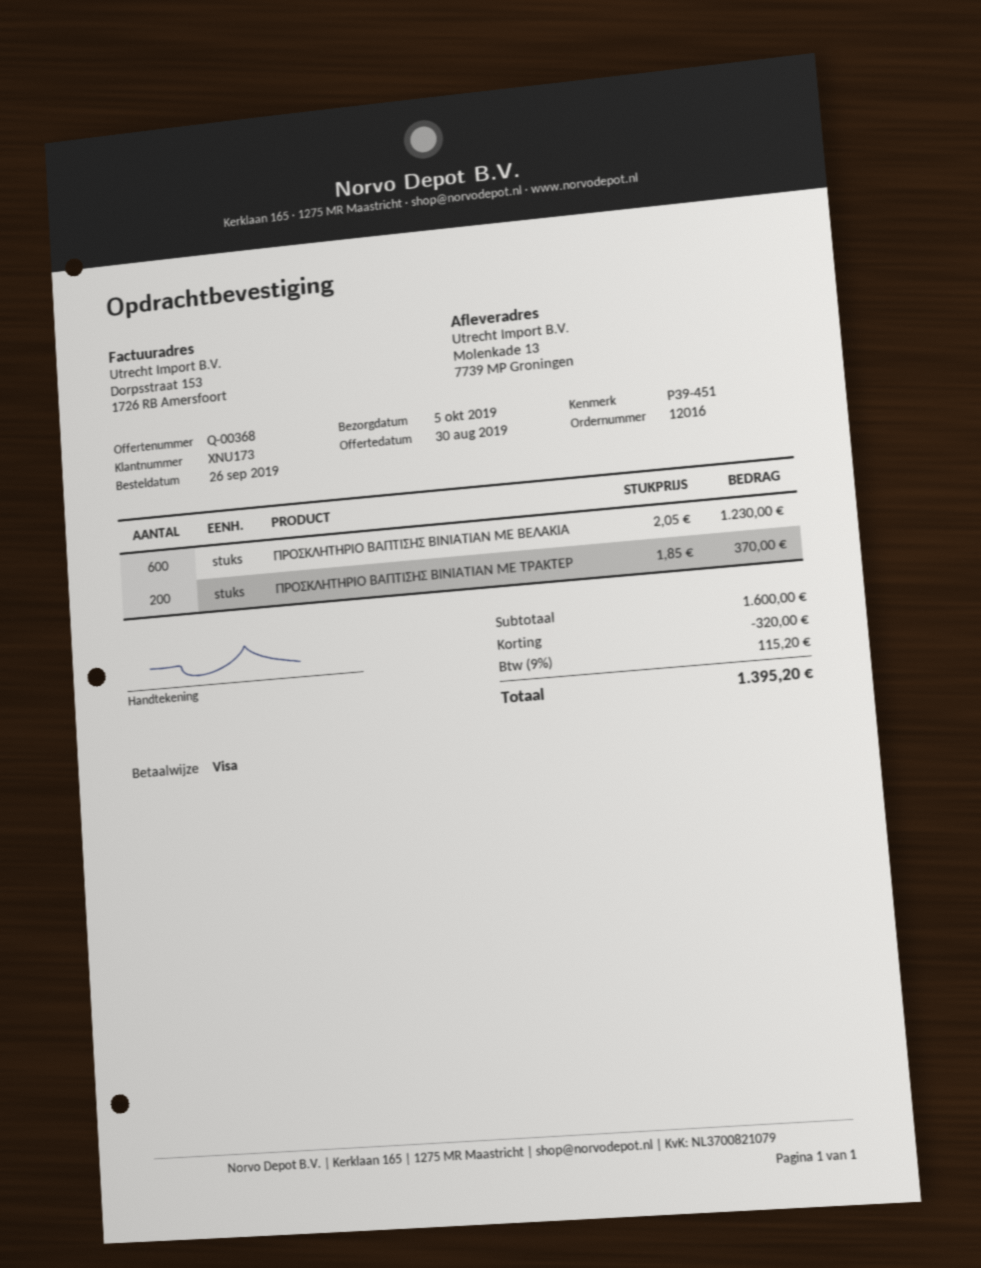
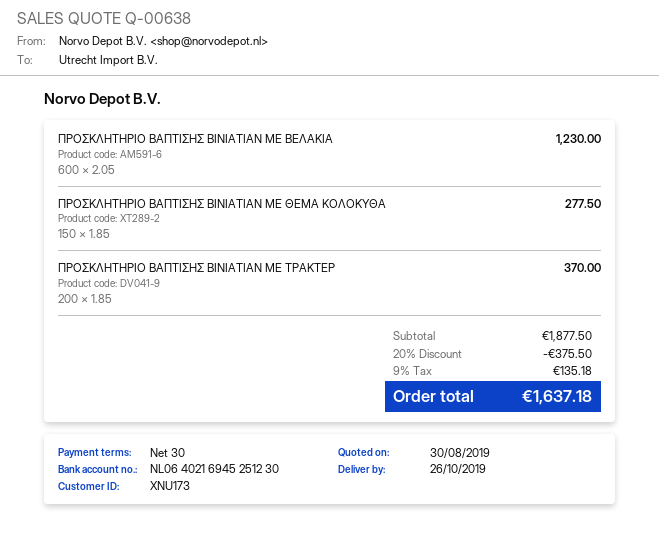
quote number: Q-00368 -> Q-00638
delivery date: 2019-10-05 -> 2019-10-26
ΠΡΟΣΚΛΗΤΗΡΙΟ ΒΑΠΤΙΣΗΣ BINIATIAN ΜΕ ΘΕΜΑ ΚΟΛΟΚΥΘΑ: none -> 150 x 1.85 = 277.50
subtotal: 1600.00 -> 1877.50
discount: 320.00 -> 375.50
tax: 9% = 115.20 -> 9% = 135.18
total: 1395.20 -> 1637.18

